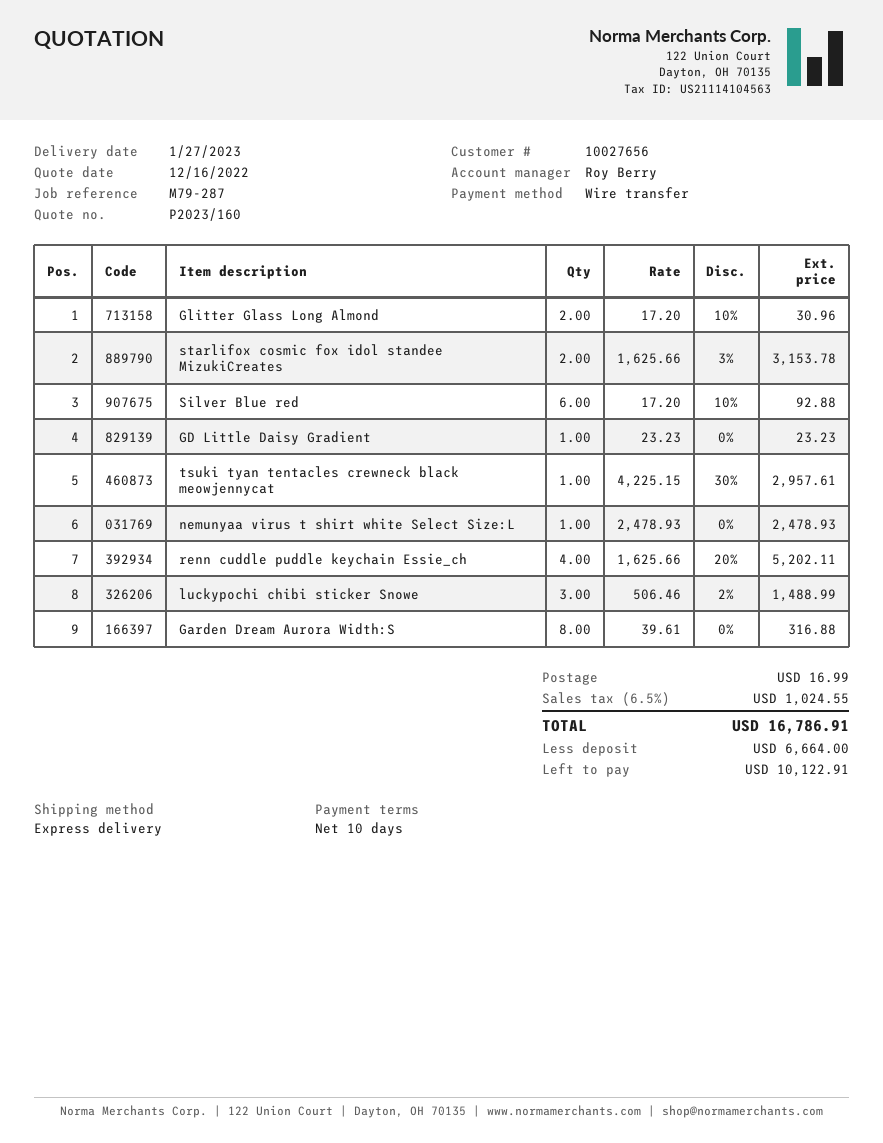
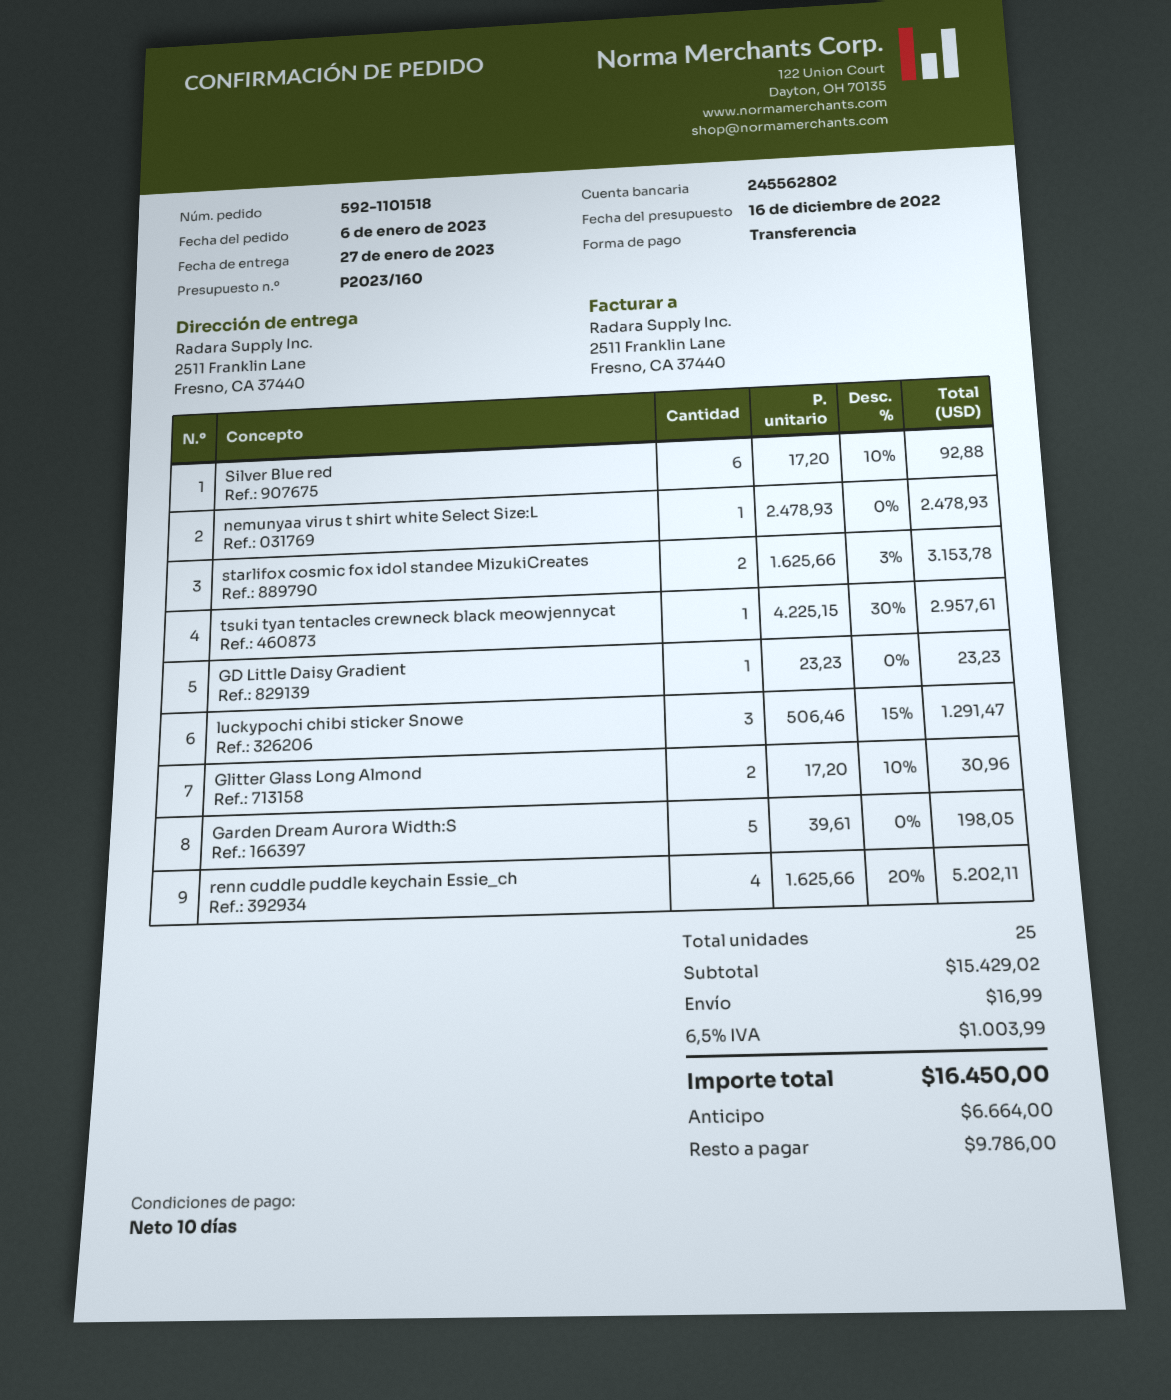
luckypochi chibi sticker Snowe: 3 x 506.46 - 2% = 1488.99 -> 3 x 506.46 - 15% = 1291.47
Garden Dream Aurora Width:S: 8 x 39.61 = 316.88 -> 5 x 39.61 = 198.05
tax: 6.5% = 1024.55 -> 6.5% = 1003.99
total: 16786.91 -> 16450.00
balance: 10122.91 -> 9786.00

